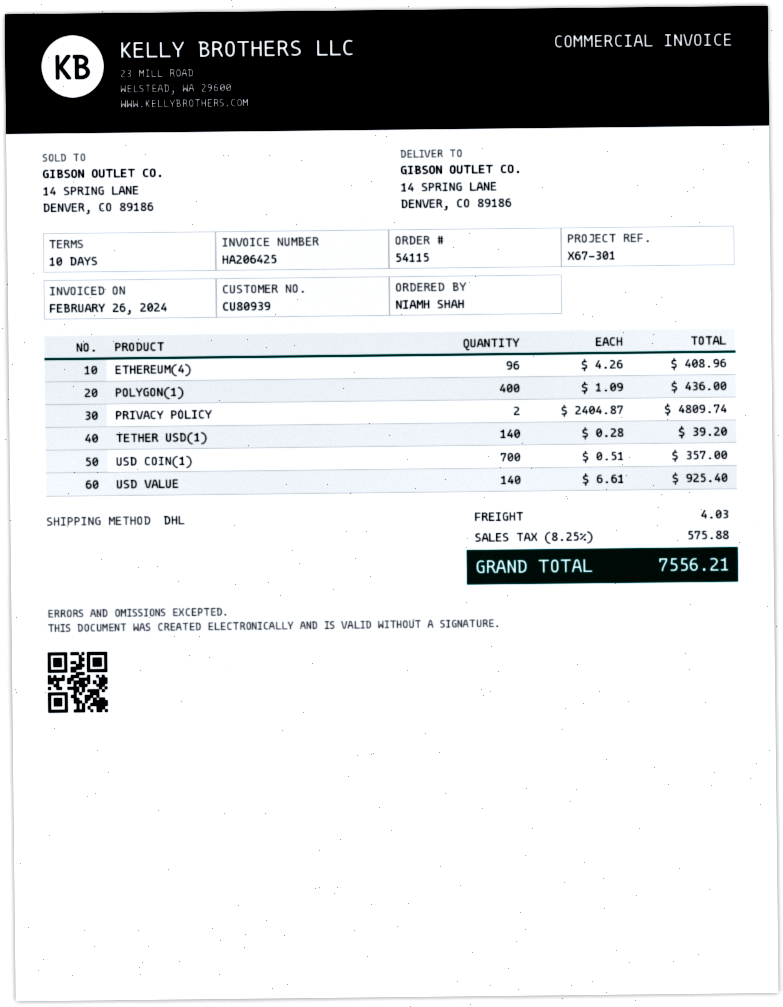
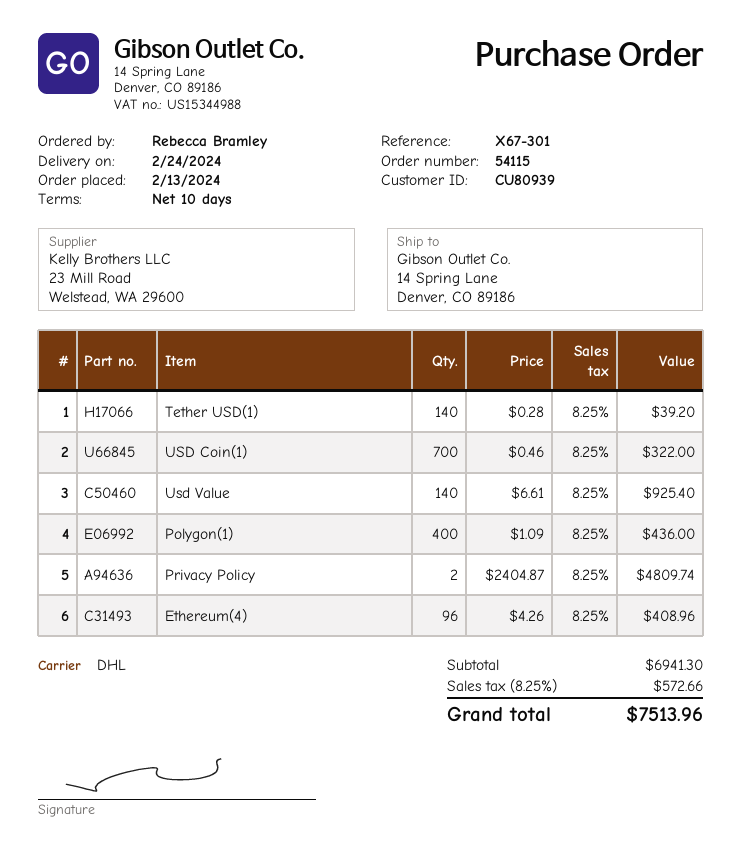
ordered by: NIAMH SHAH -> Rebecca Bramley
USD COIN(1): 700 x 0.51 = 357.00 -> 700 x 0.46 = 322.00
shipping: 4.03 -> none
tax: 8.25% = 575.88 -> 8.25% = 572.66
total: 7556.21 -> 7513.96

